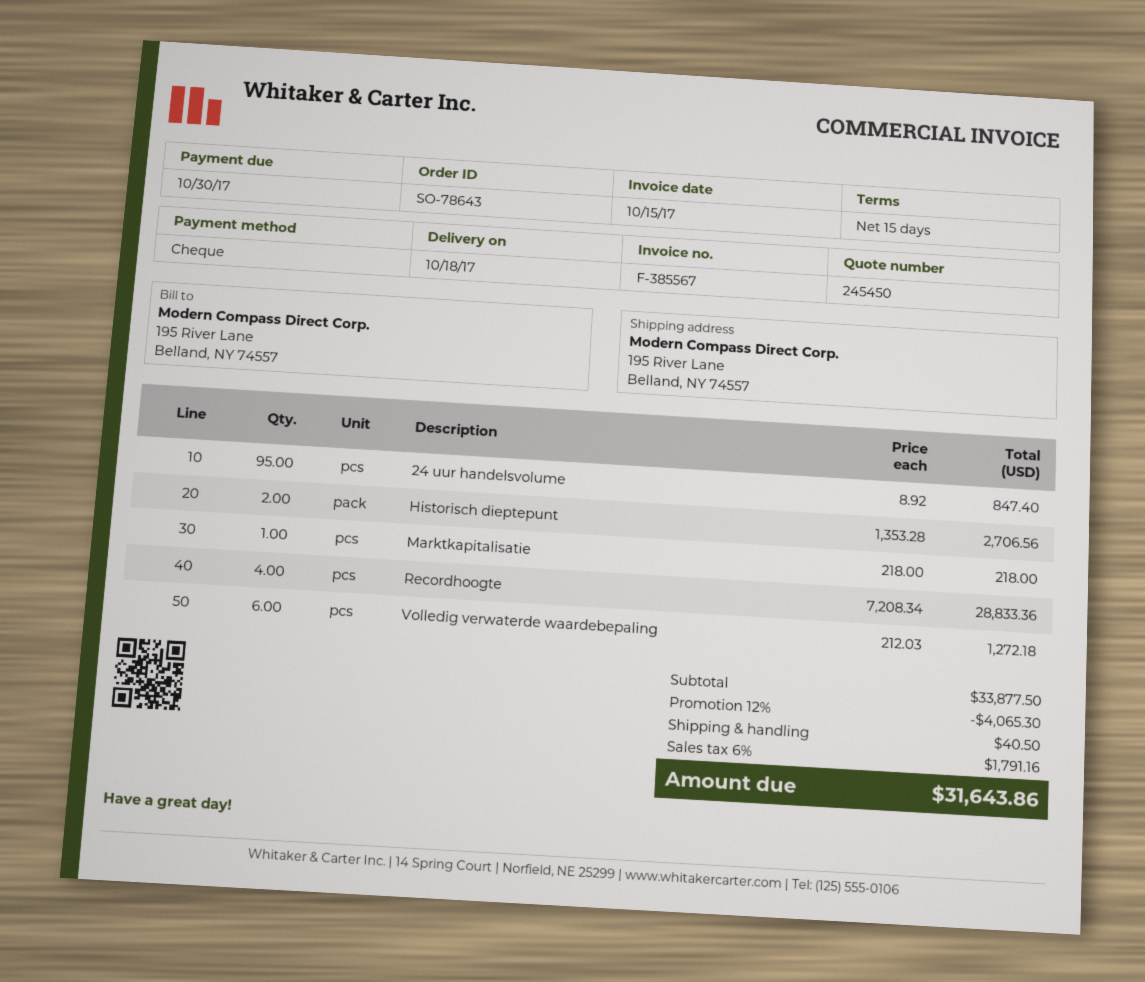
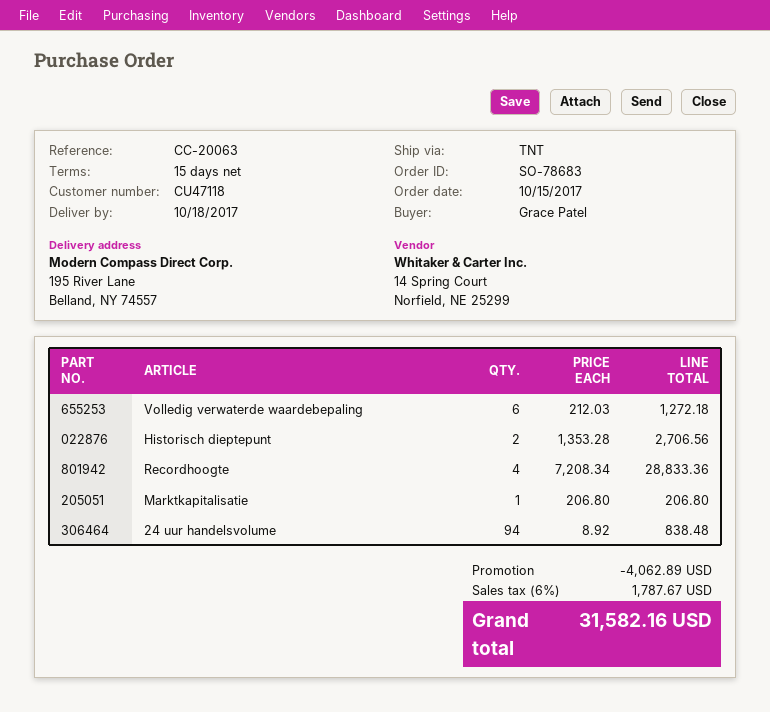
order number: SO-78643 -> SO-78683
24 uur handelsvolume: 95 x 8.92 = 847.40 -> 94 x 8.92 = 838.48
Marktkapitalisatie: 1 x 218.00 = 218.00 -> 1 x 206.80 = 206.80
discount: 4065.30 -> 4062.89
shipping: 40.50 -> none
tax: 6% = 1791.16 -> 6% = 1787.67
total: 31643.86 -> 31582.16

